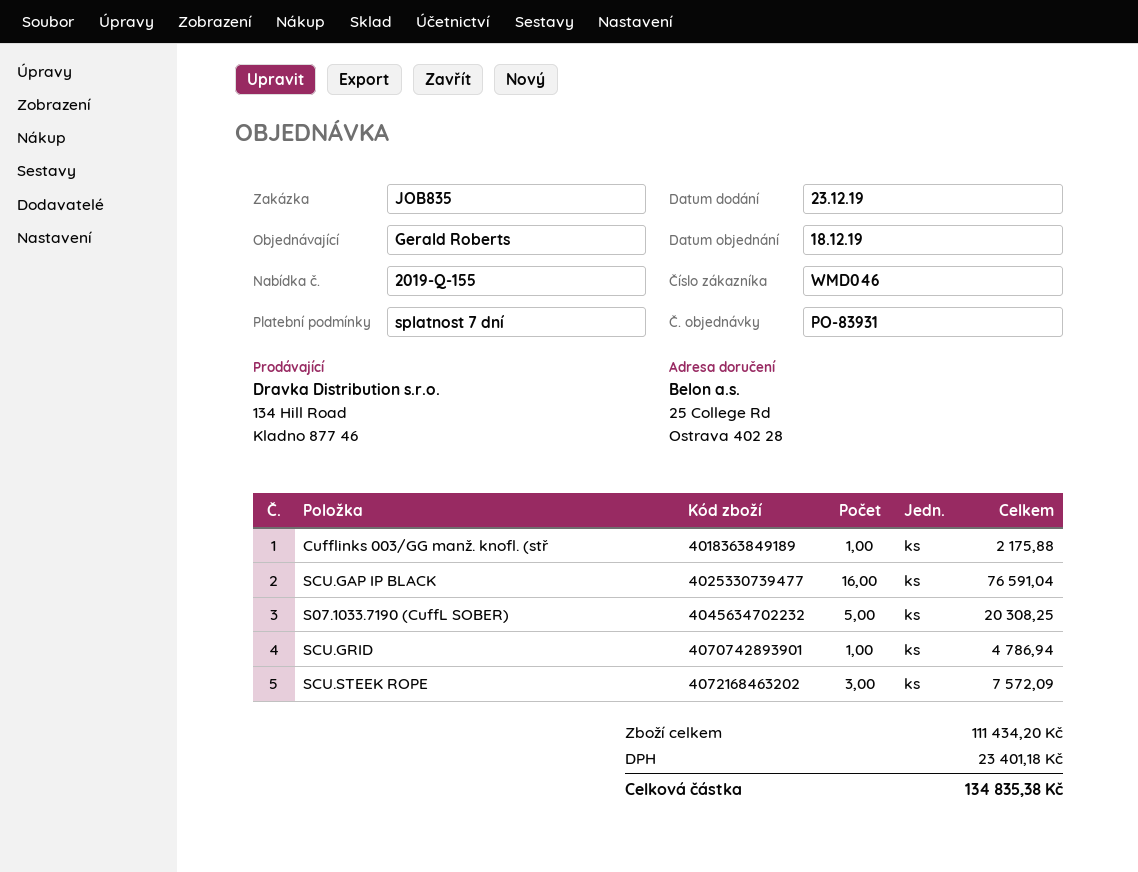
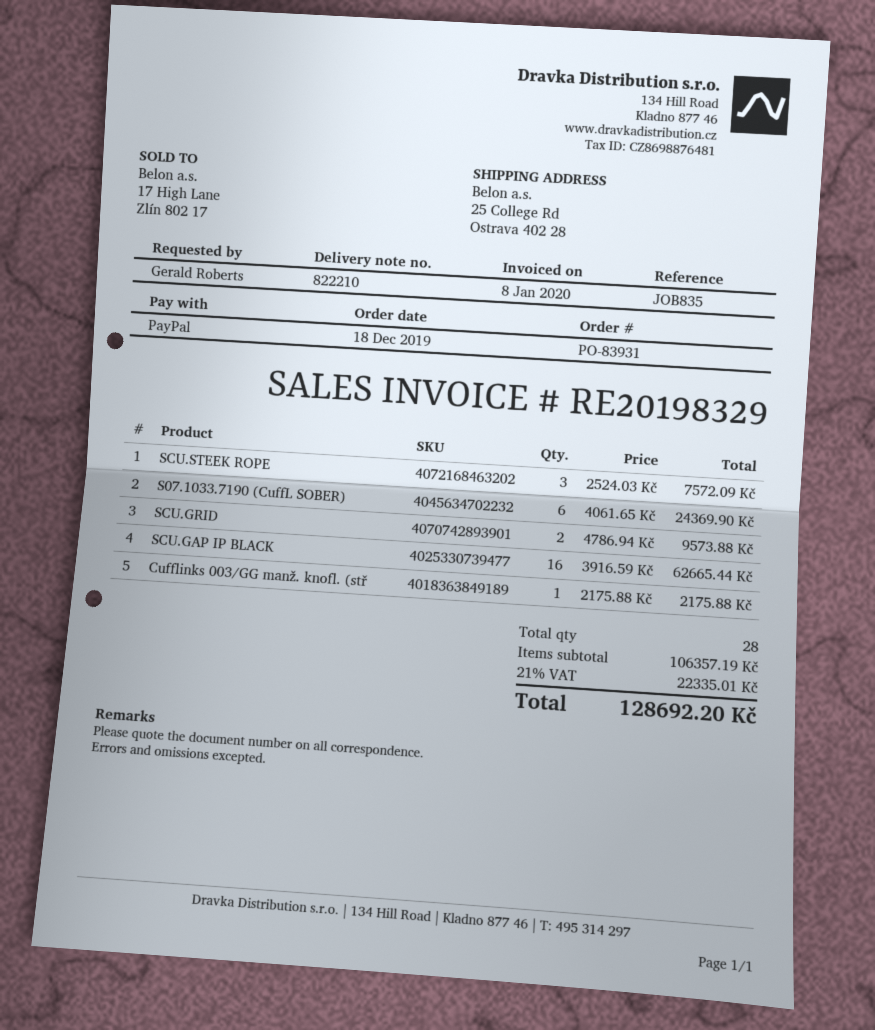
SCU.GAP IP BLACK: 16 for 76591.04 -> 16 for 62665.44
S07.1033.7190 (CuffL SOBER): 5 for 20308.25 -> 6 for 24369.90
SCU.GRID: 1 for 4786.94 -> 2 for 9573.88
subtotal: 111434.20 -> 106357.19
tax: 23401.18 -> 22335.01
total: 134835.38 -> 128692.20

